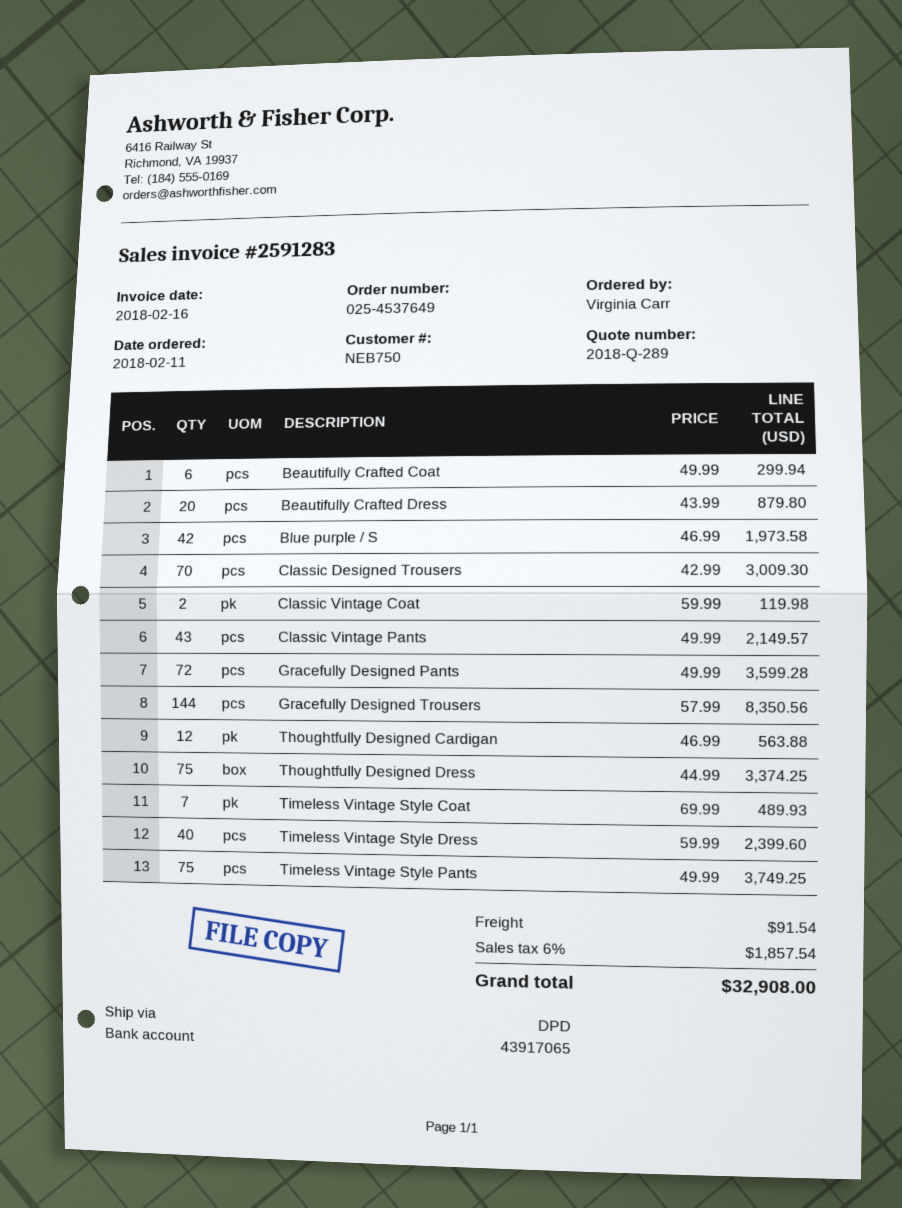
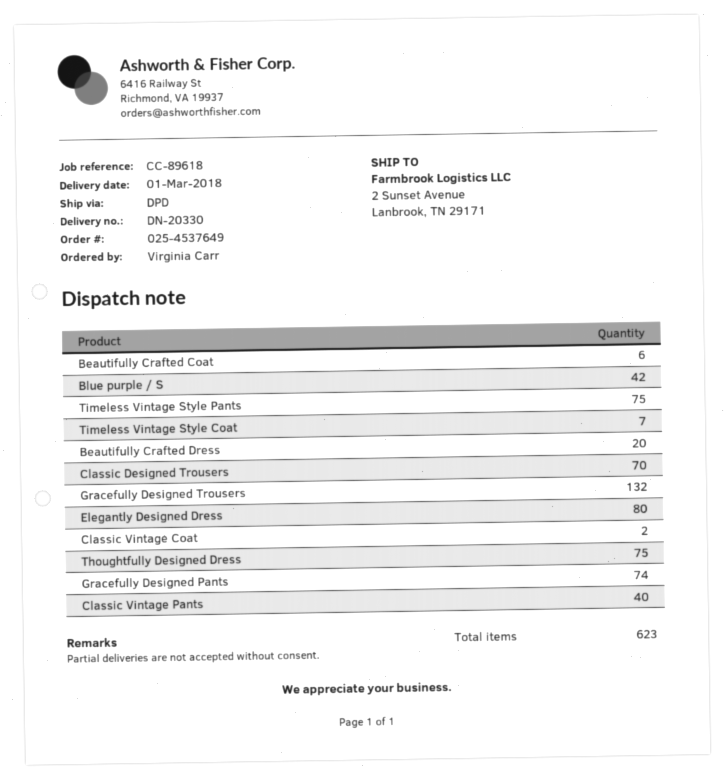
Classic Vintage Pants: 43 -> 40
Gracefully Designed Pants: 72 -> 74
Gracefully Designed Trousers: 144 -> 132
Thoughtfully Designed Cardigan: 12 -> none
Timeless Vintage Style Dress: 40 -> none
Elegantly Designed Dress: none -> 80

